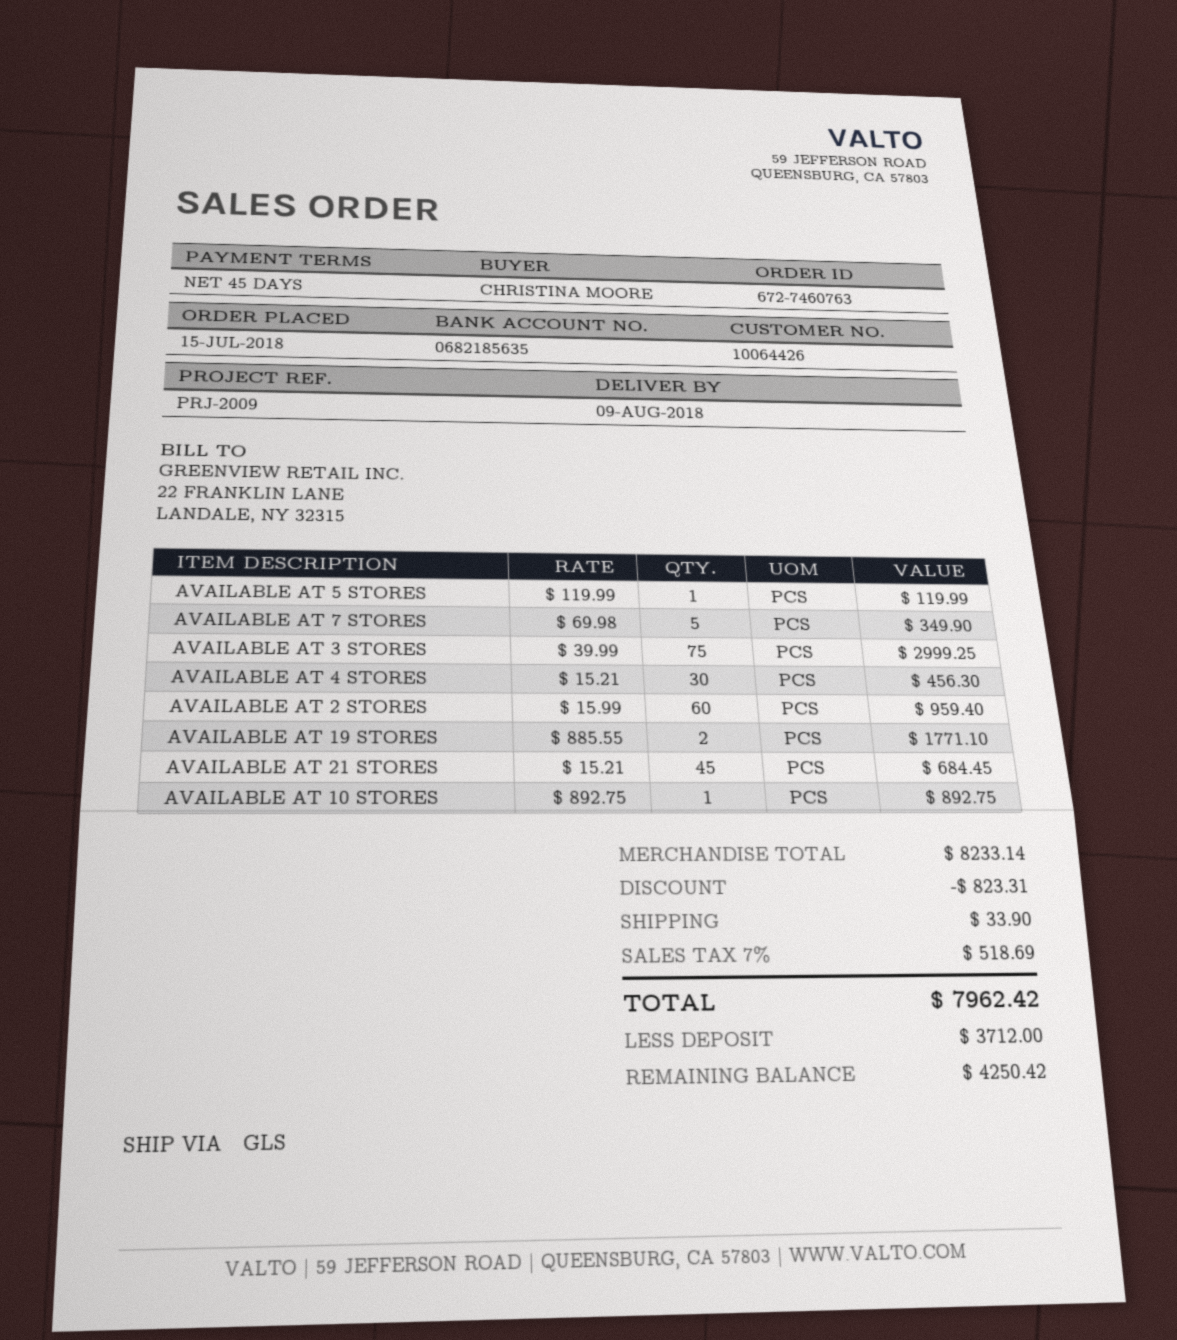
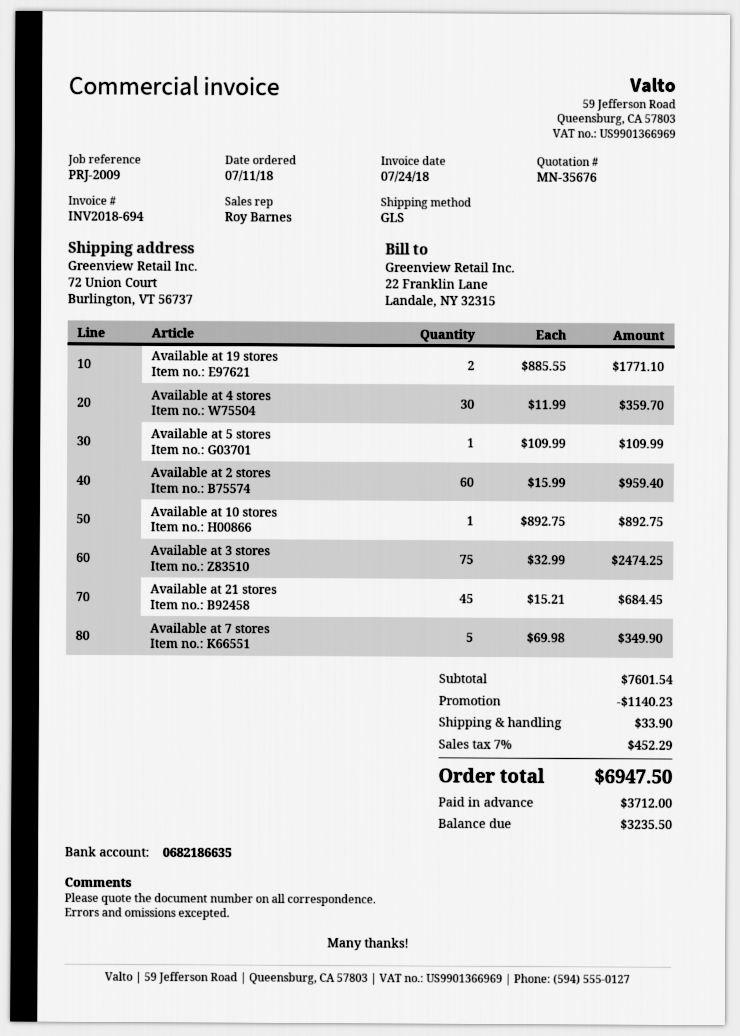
order date: 2018-07-15 -> 2018-07-11
bank account: 0682185635 -> 0682186635
AVAILABLE AT 5 STORES: 1 x 119.99 = 119.99 -> 1 x 109.99 = 109.99
AVAILABLE AT 3 STORES: 75 x 39.99 = 2999.25 -> 75 x 32.99 = 2474.25
AVAILABLE AT 4 STORES: 30 x 15.21 = 456.30 -> 30 x 11.99 = 359.70
subtotal: 8233.14 -> 7601.54
discount: 823.31 -> 1140.23
tax: 7% = 518.69 -> 7% = 452.29
total: 7962.42 -> 6947.50
balance: 4250.42 -> 3235.50

